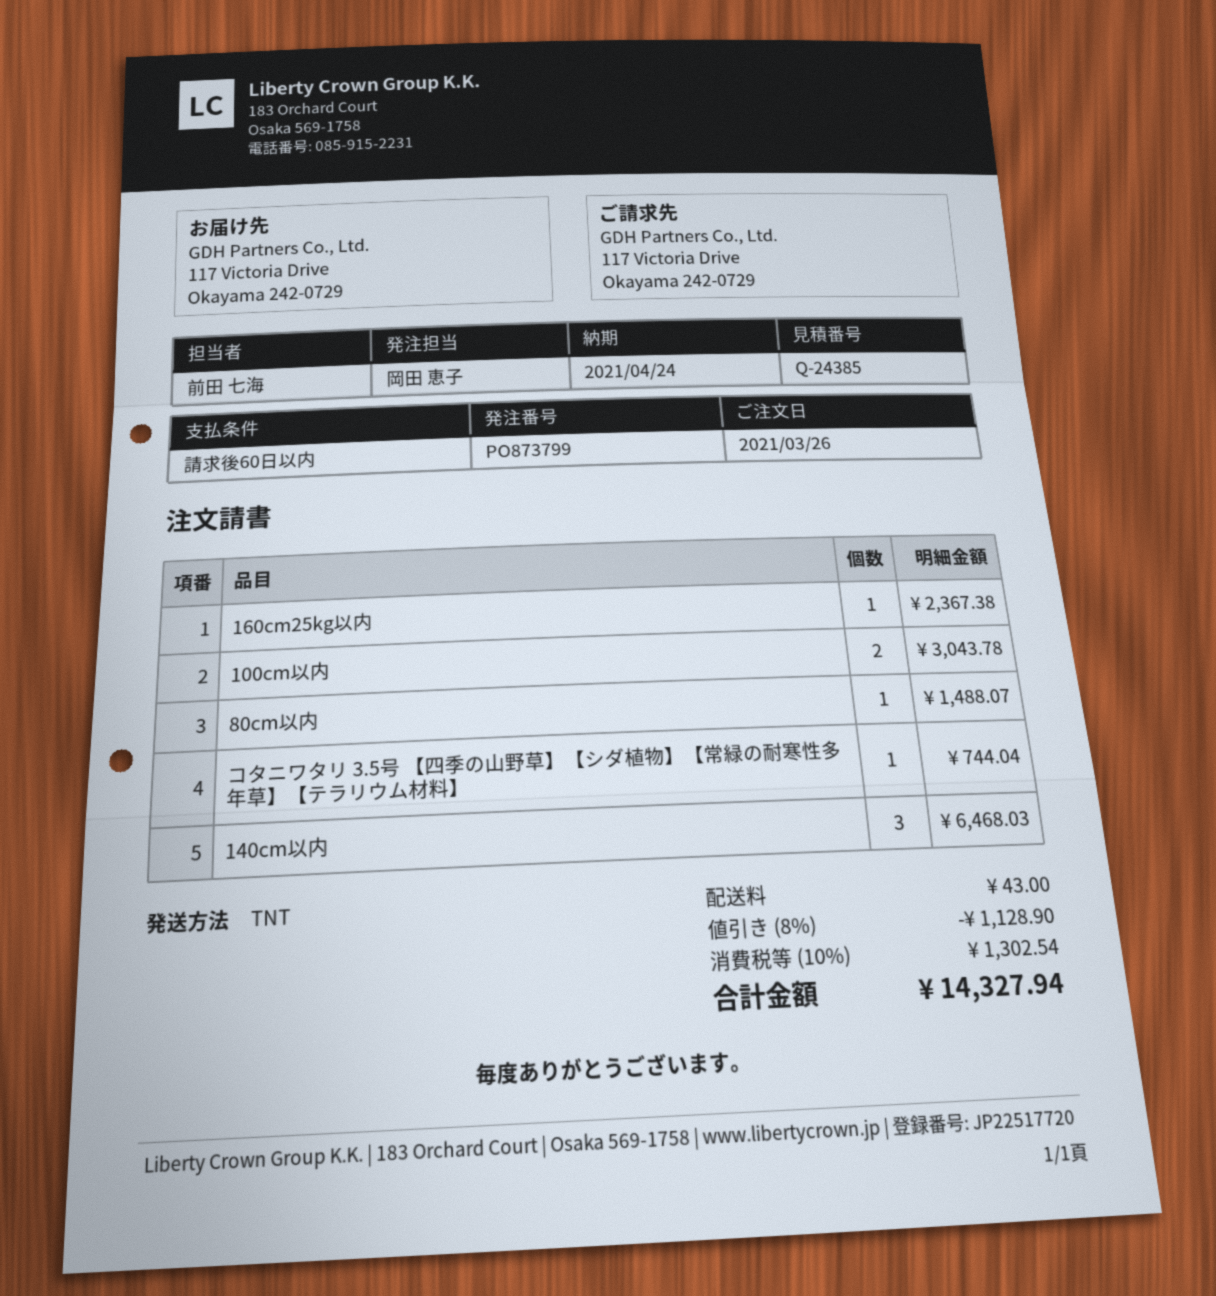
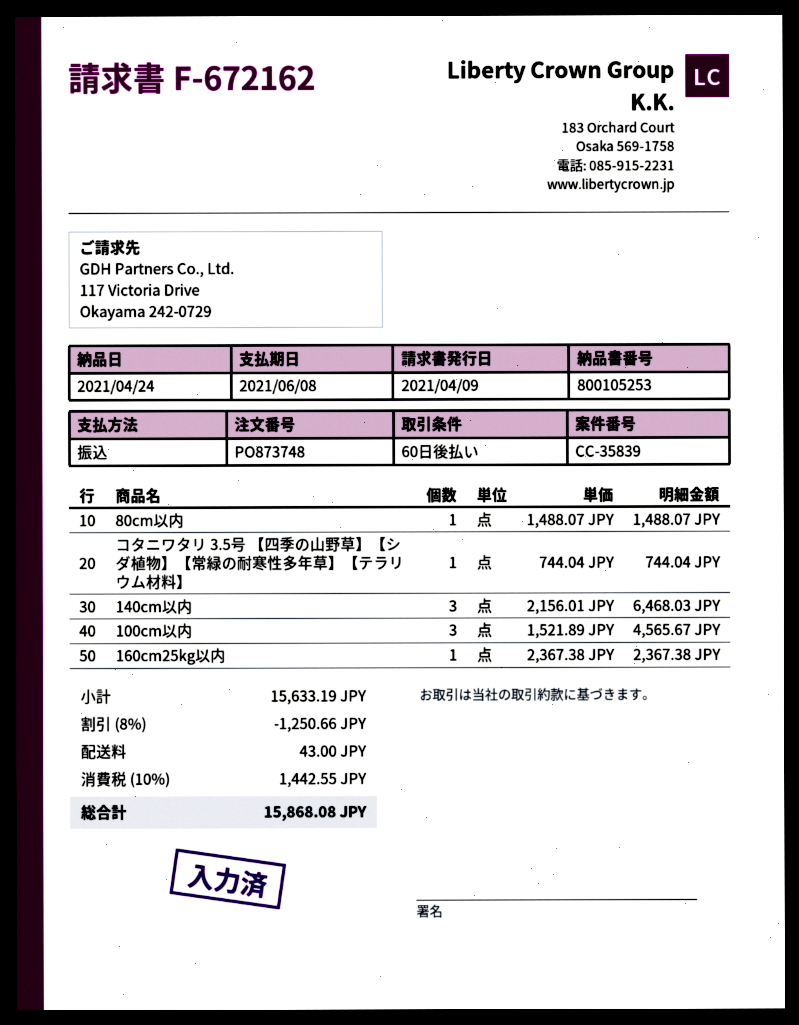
order number: PO873799 -> PO873748
100cm以内: 2 for 3043.78 -> 3 for 4565.67
discount: 8% = 1128.90 -> 8% = 1250.66
tax: 10% = 1302.54 -> 10% = 1442.55
total: 14327.94 -> 15868.08

